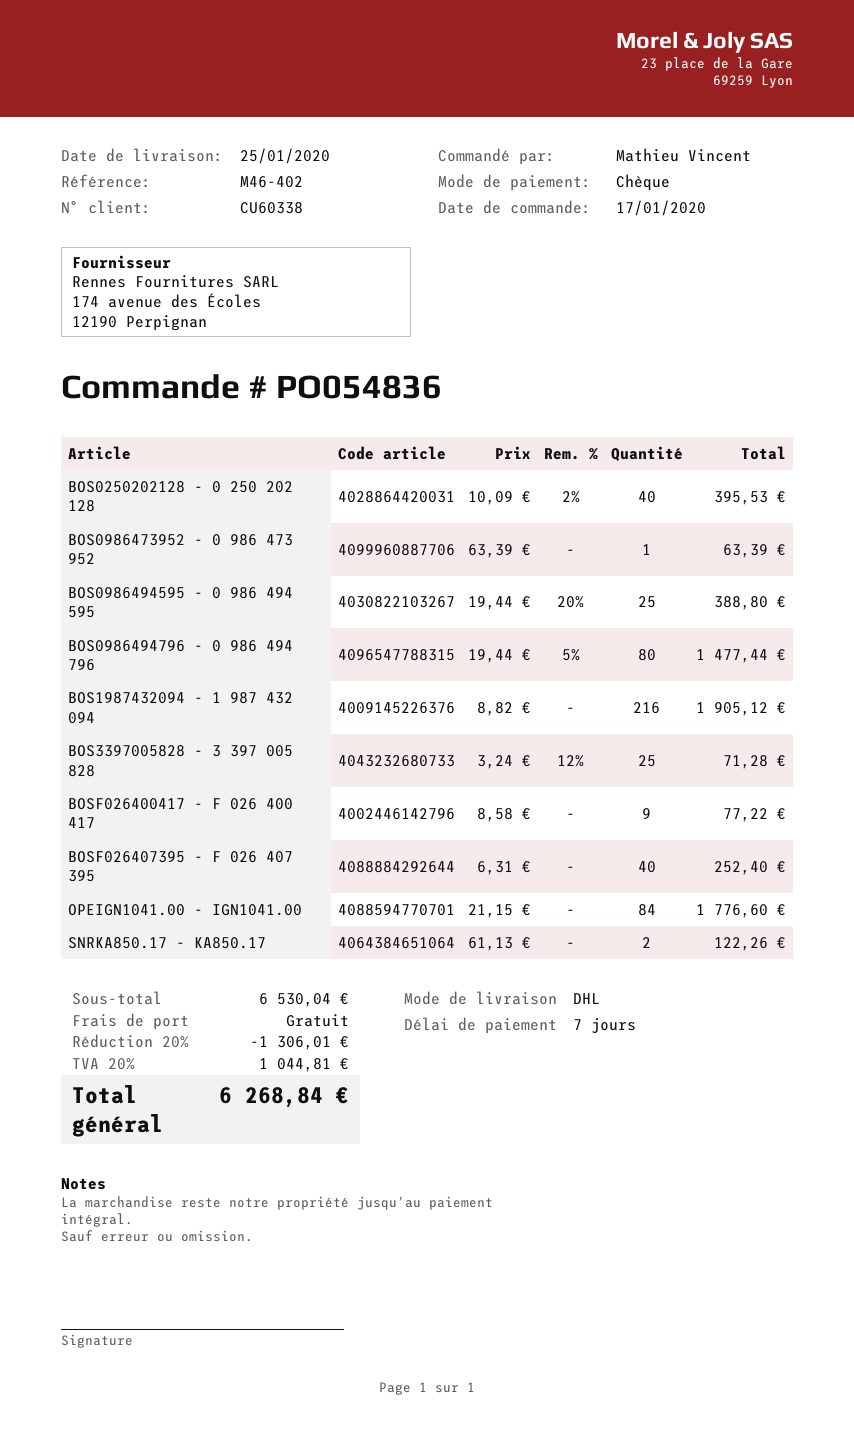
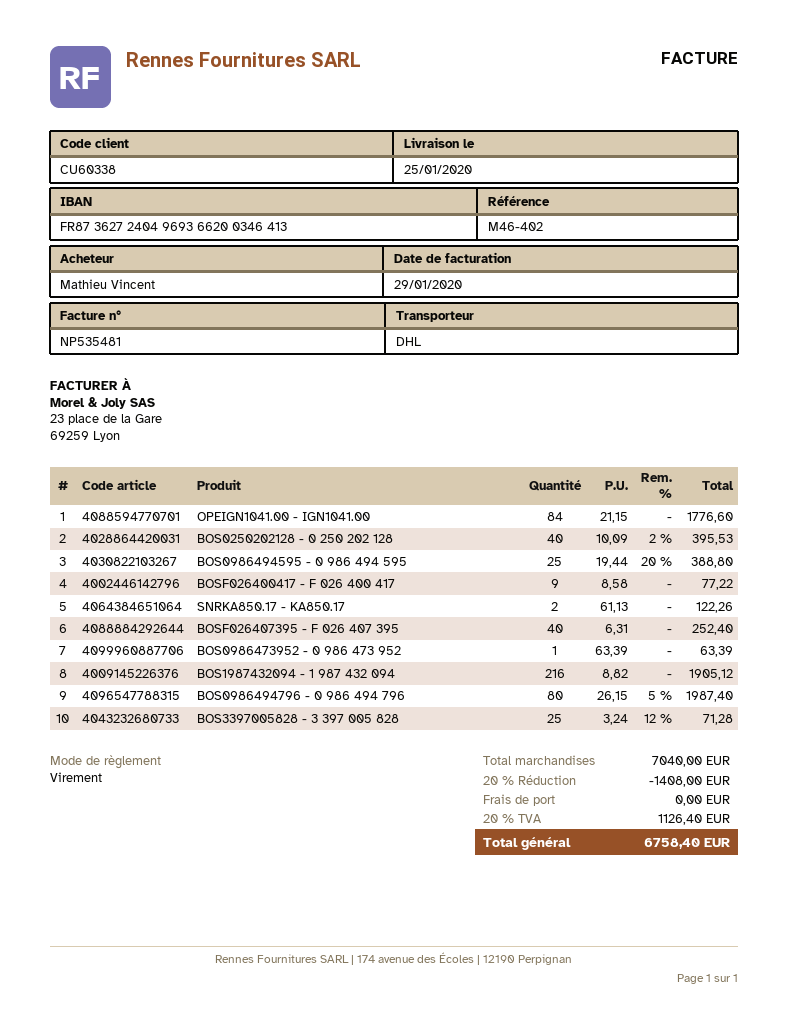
payment method: cheque -> bank transfer
BOS0986494796 - 0 986 494 796: 80 x 19.44 - 5% = 1477.44 -> 80 x 26.15 - 5% = 1987.40
subtotal: 6530.04 -> 7040.00
discount: 20% = 1306.01 -> 20% = 1408.00
tax: 20% = 1044.81 -> 20% = 1126.40
total: 6268.84 -> 6758.40

